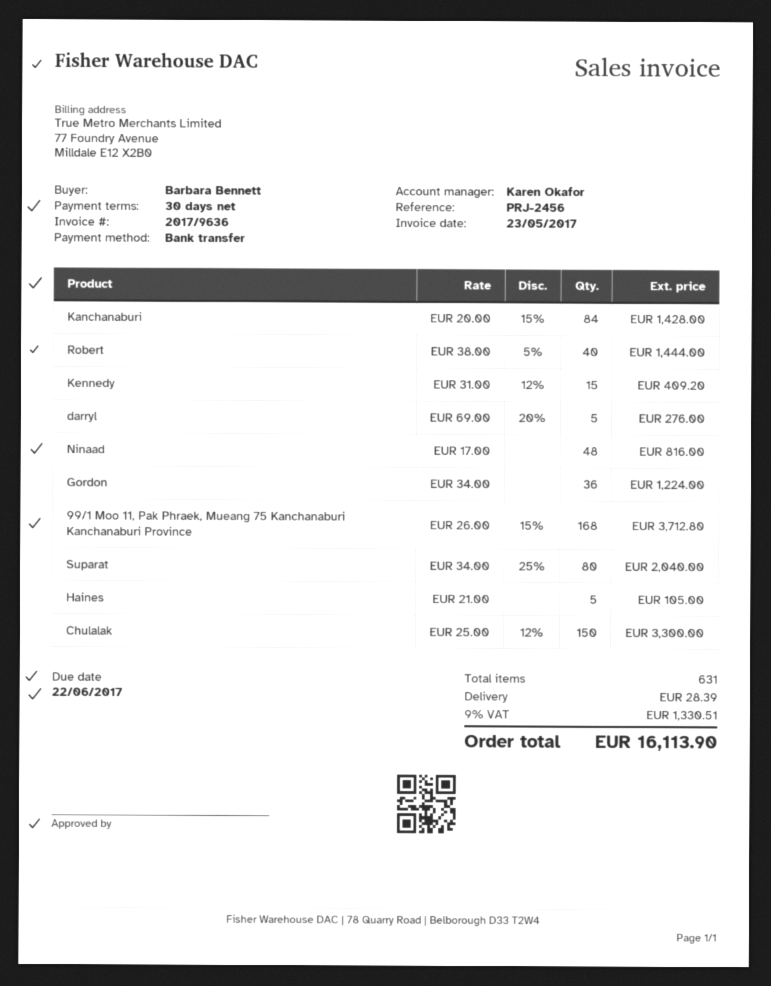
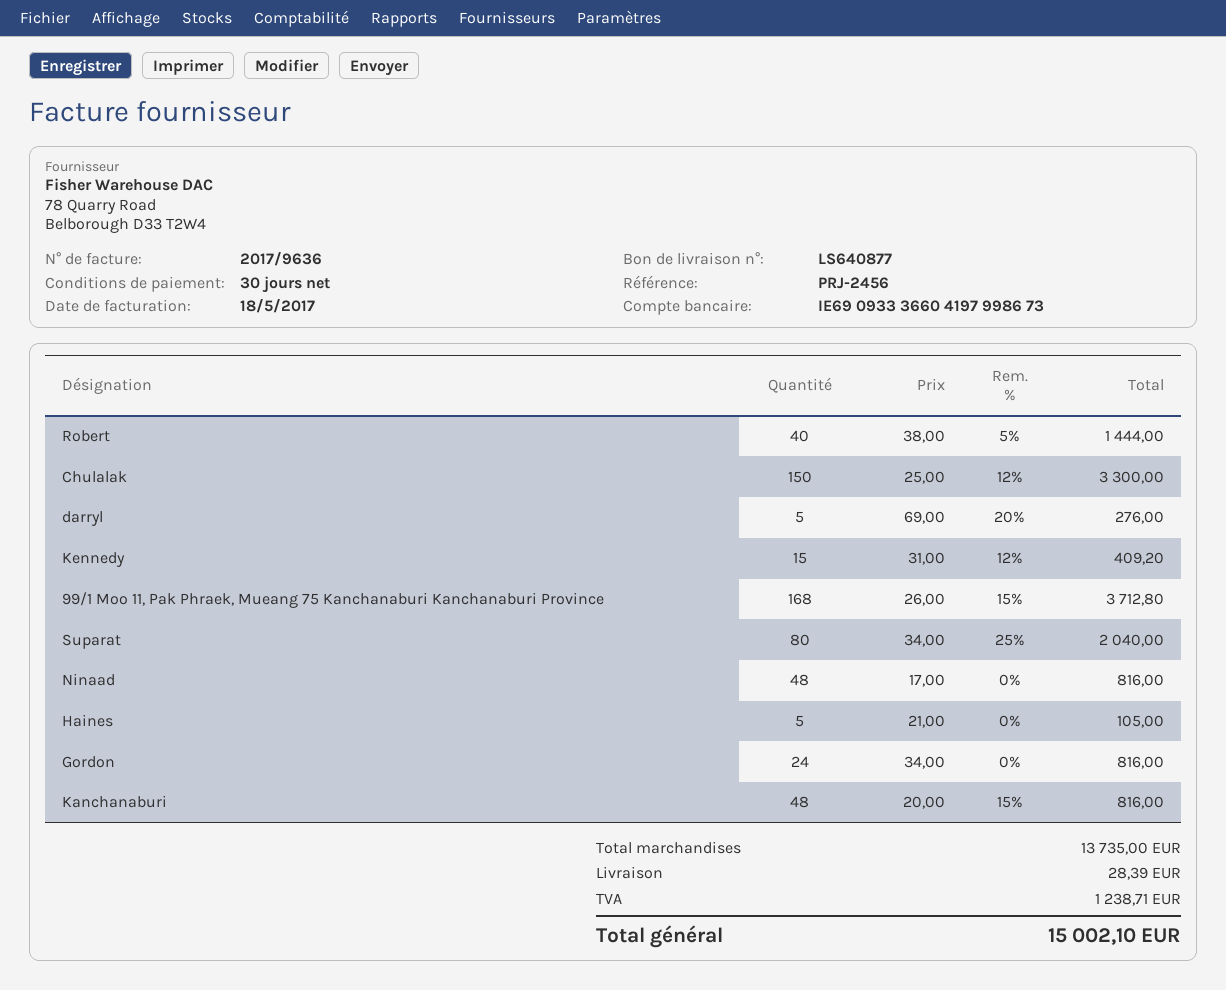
invoice date: 2017-05-23 -> 2017-05-18
Kanchanaburi: 84 x 20.00 - 15% = 1428.00 -> 48 x 20.00 - 15% = 816.00
Gordon: 36 x 34.00 = 1224.00 -> 24 x 34.00 = 816.00
tax: 1330.51 -> 1238.71
total: 16113.90 -> 15002.10

